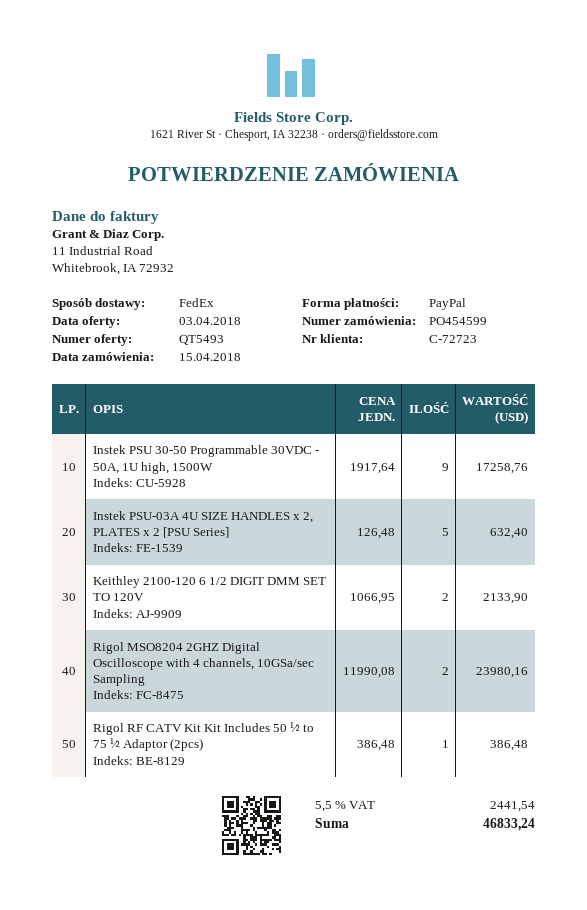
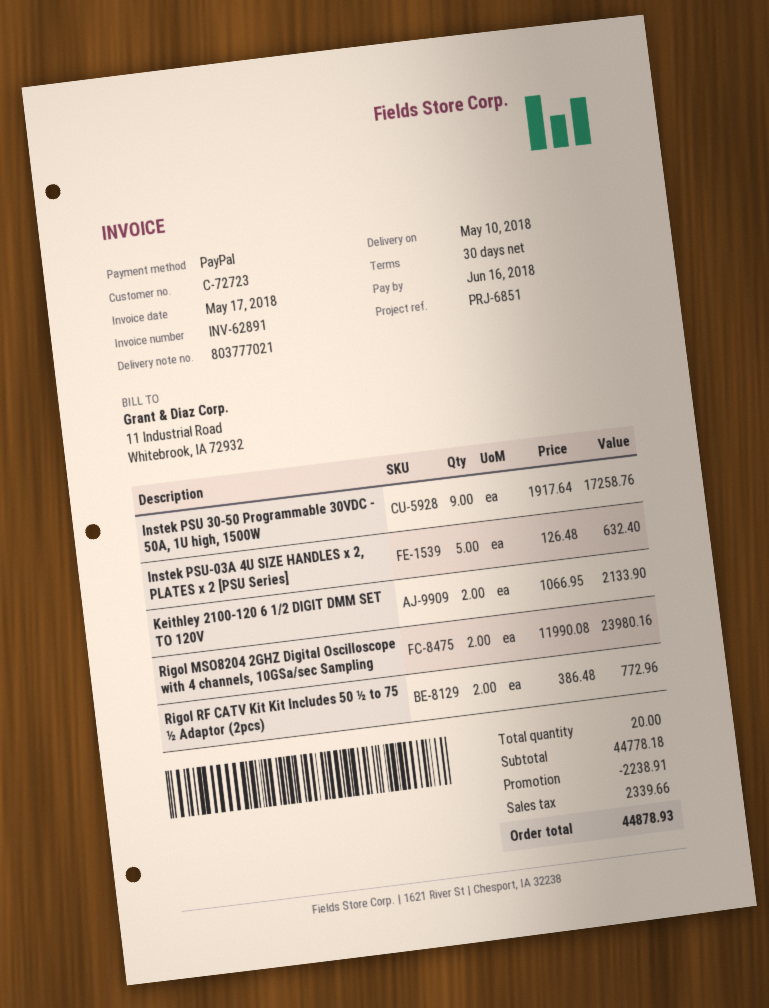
Rigol RF CATV Kit Kit Includes 50 ½ to 75 ½ Adaptor (2pcs): 1 x 386.48 = 386.48 -> 2 x 386.48 = 772.96
discount: none -> 2238.91
tax: 2441.54 -> 2339.66
total: 46833.24 -> 44878.93

